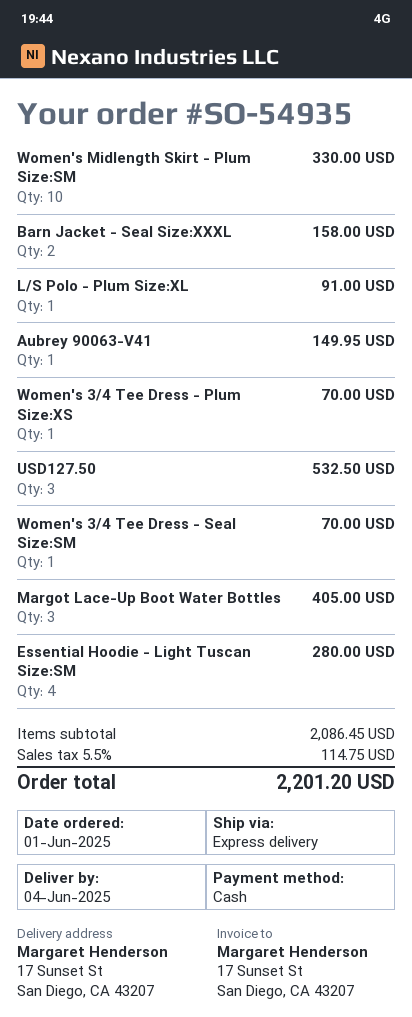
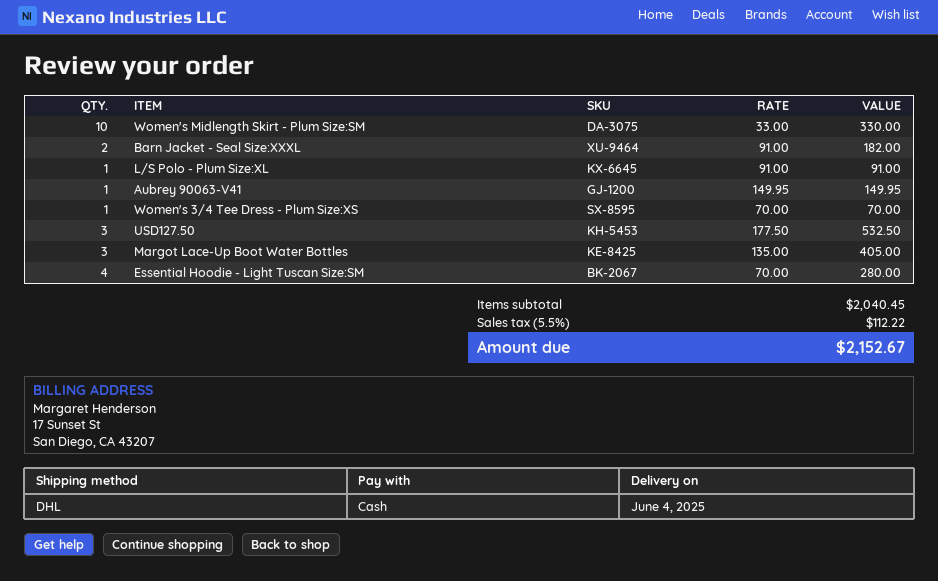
shipping method: express -> DHL
Barn Jacket - Seal Size:XXXL: 2 for 158.00 -> 2 for 182.00
Women's 3/4 Tee Dress - Seal Size:SM: 1 for 70.00 -> none
subtotal: 2086.45 -> 2040.45
tax: 5.5% = 114.75 -> 5.5% = 112.22
total: 2201.20 -> 2152.67

